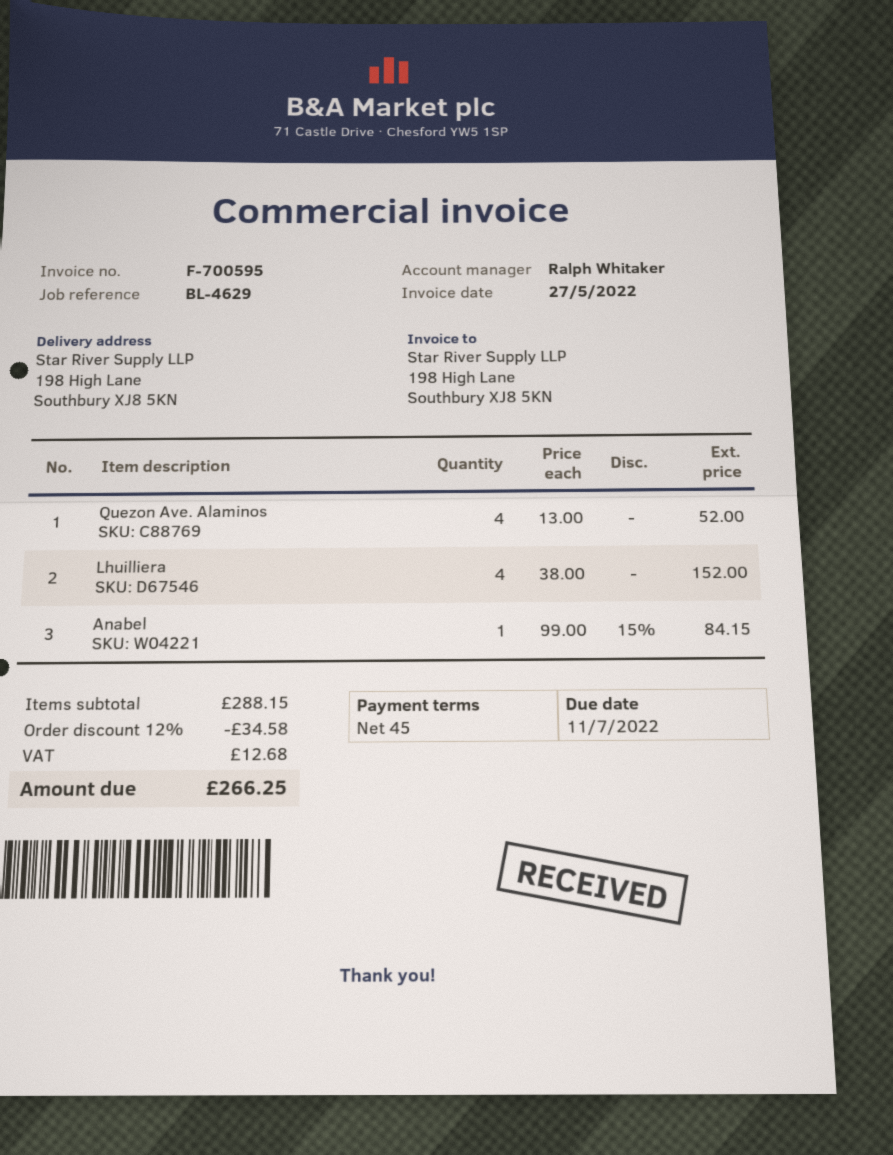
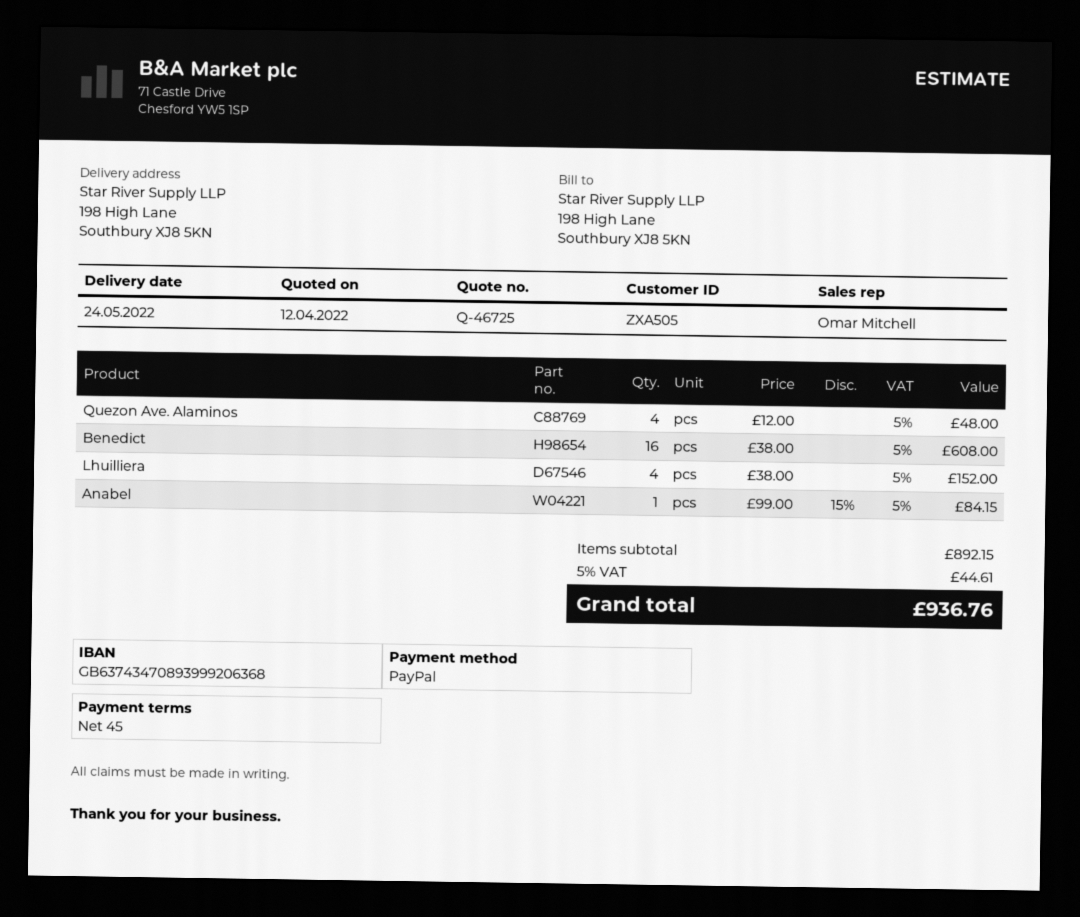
sales rep: Ralph Whitaker -> Omar Mitchell
Quezon Ave. Alaminos: 4 x 13.00 = 52.00 -> 4 x 12.00 = 48.00
Benedict: none -> 16 x 38.00 = 608.00
subtotal: 288.15 -> 892.15
discount: 12% = 34.58 -> none
tax: 12.68 -> 44.61
total: 266.25 -> 936.76

